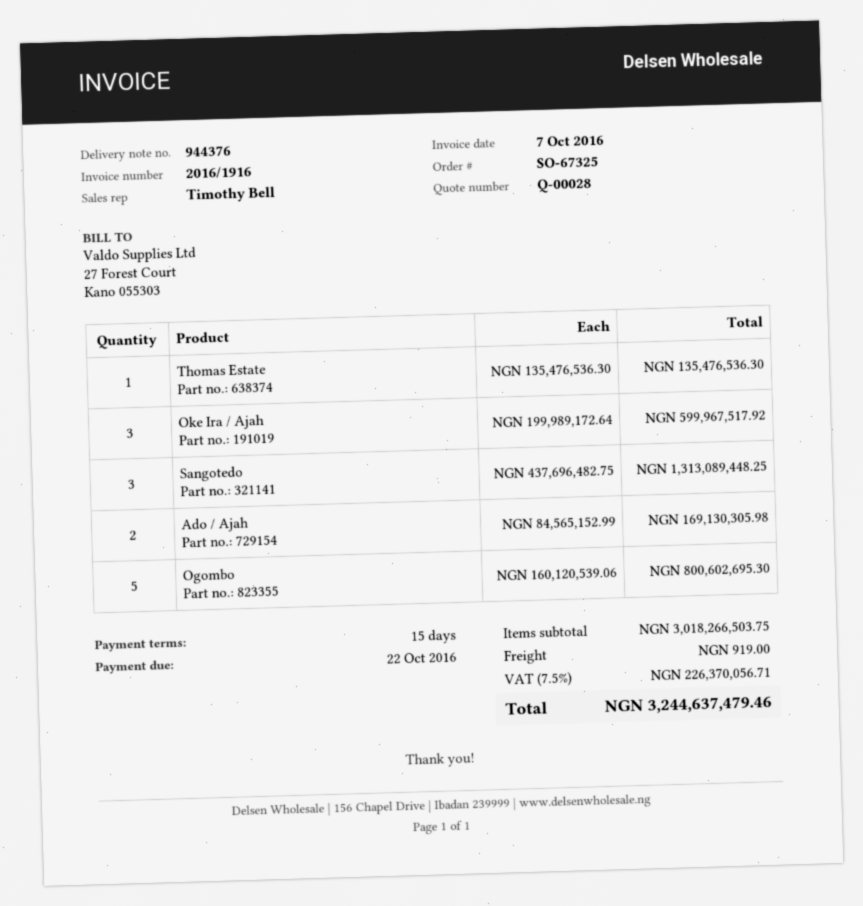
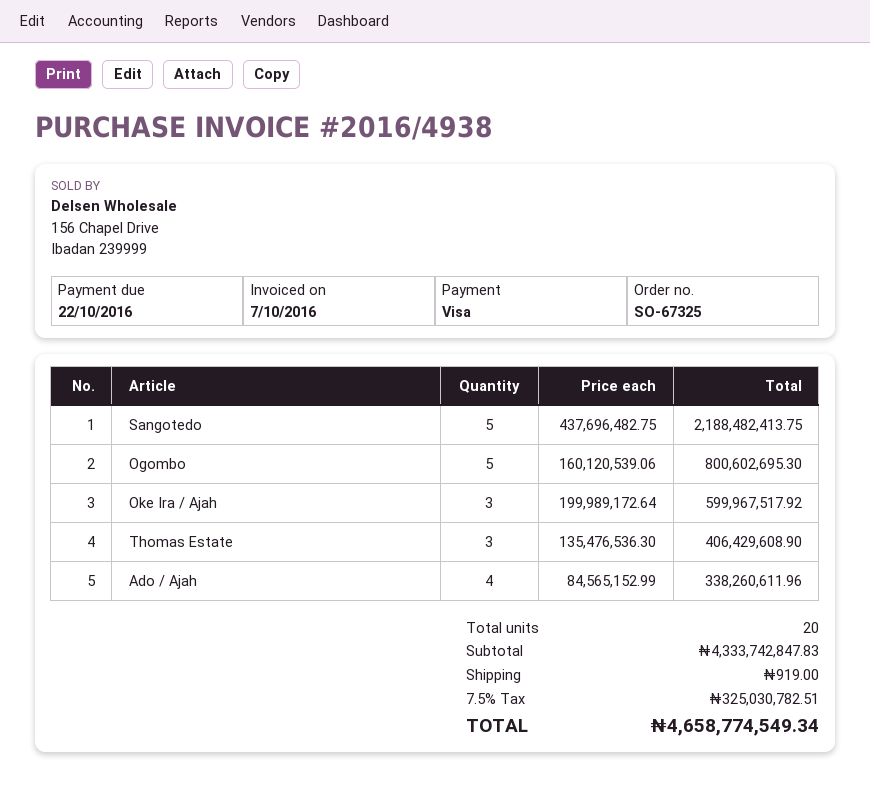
invoice number: 2016/1916 -> 2016/4938
Thomas Estate: 1 x 135476536.30 = 135476536.30 -> 3 x 135476536.30 = 406429608.90
Sangotedo: 3 x 437696482.75 = 1313089448.25 -> 5 x 437696482.75 = 2188482413.75
Ado / Ajah: 2 x 84565152.99 = 169130305.98 -> 4 x 84565152.99 = 338260611.96
subtotal: 3018266503.75 -> 4333742847.83
tax: 7.5% = 226370056.71 -> 7.5% = 325030782.51
total: 3244637479.46 -> 4658774549.34

